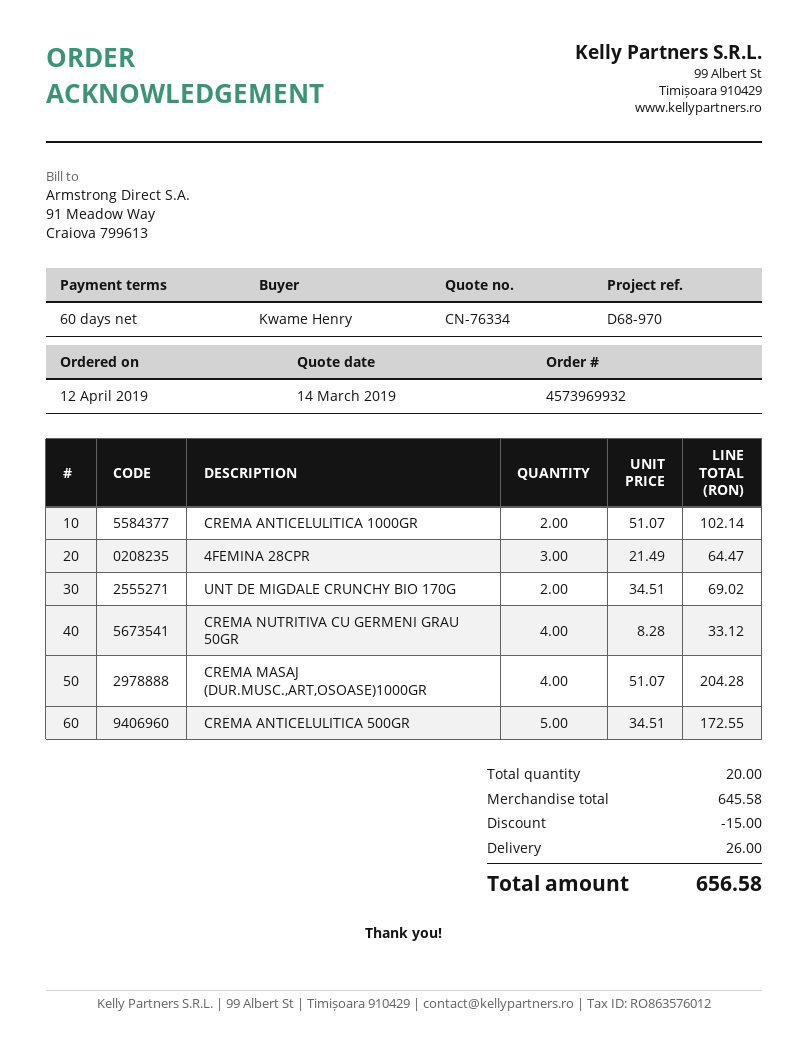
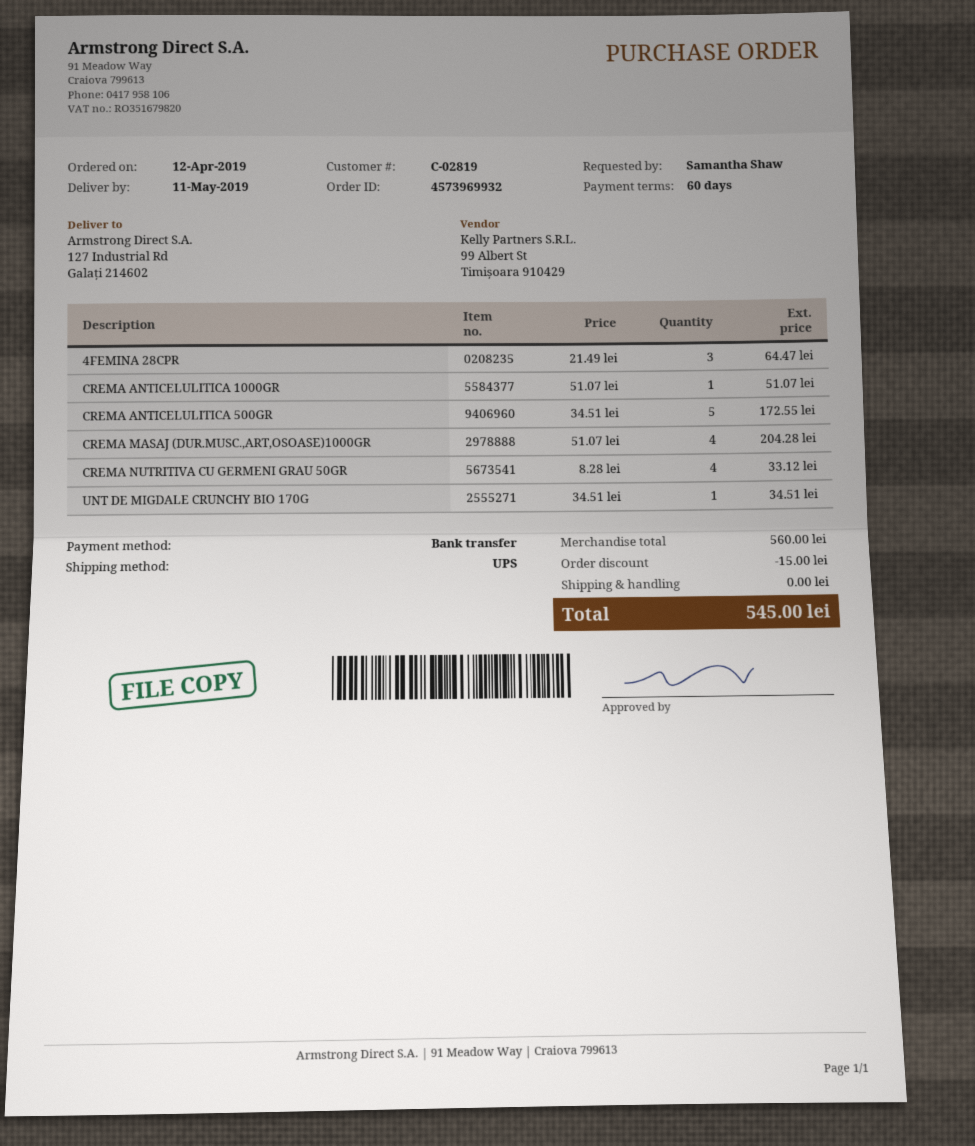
ordered by: Kwame Henry -> Samantha Shaw
CREMA ANTICELULITICA 1000GR: 2 x 51.07 = 102.14 -> 1 x 51.07 = 51.07
UNT DE MIGDALE CRUNCHY BIO 170G: 2 x 34.51 = 69.02 -> 1 x 34.51 = 34.51
subtotal: 645.58 -> 560.00
shipping: 26.00 -> 0.00
total: 656.58 -> 545.00

